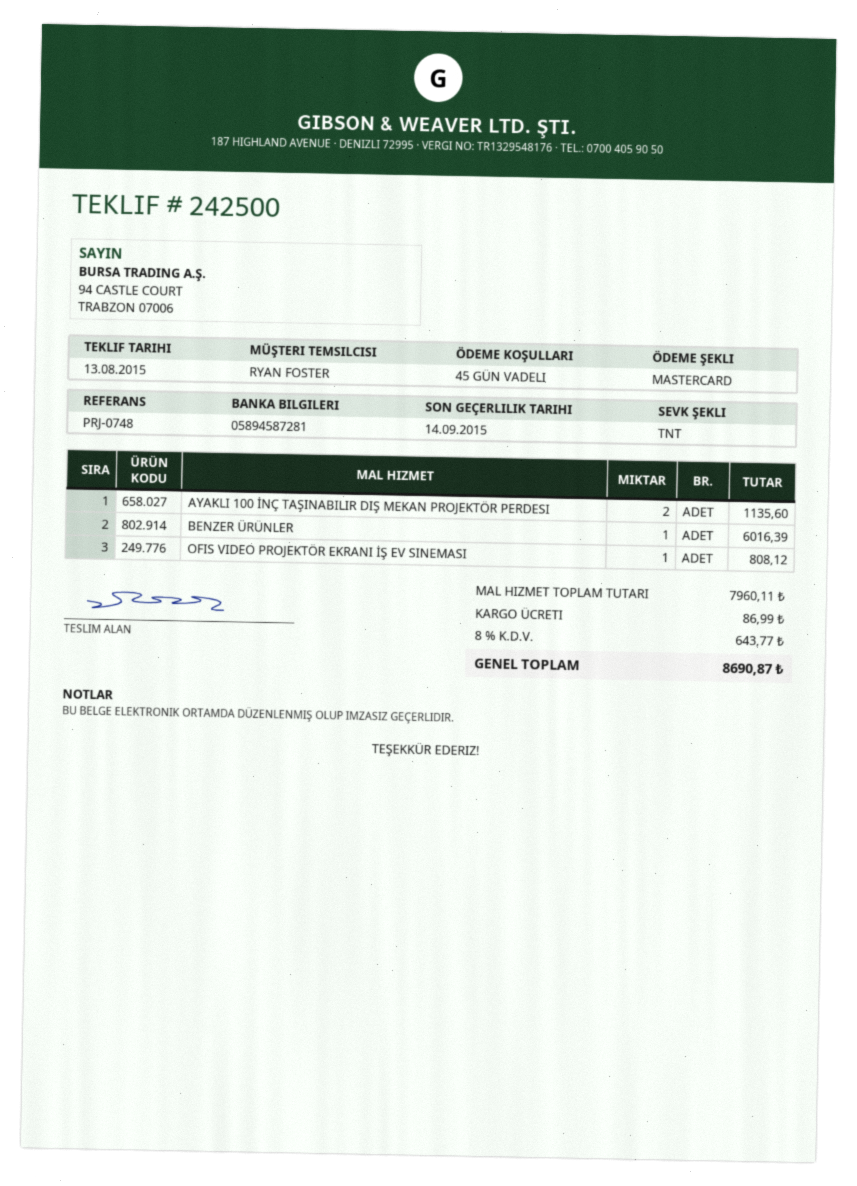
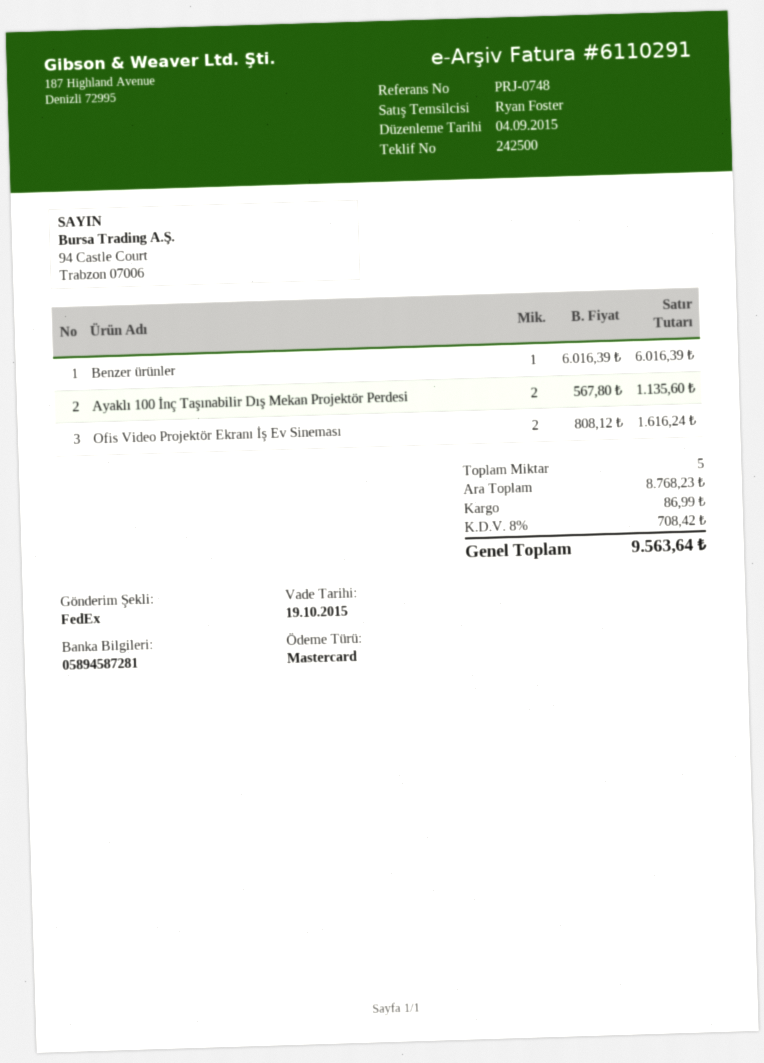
shipping method: TNT -> FedEx
OFIS VIDEO PROJEKTÖR EKRANI İŞ EV SINEMASI: 1 for 808.12 -> 2 for 1616.24
subtotal: 7960.11 -> 8768.23
tax: 8% = 643.77 -> 8% = 708.42
total: 8690.87 -> 9563.64

